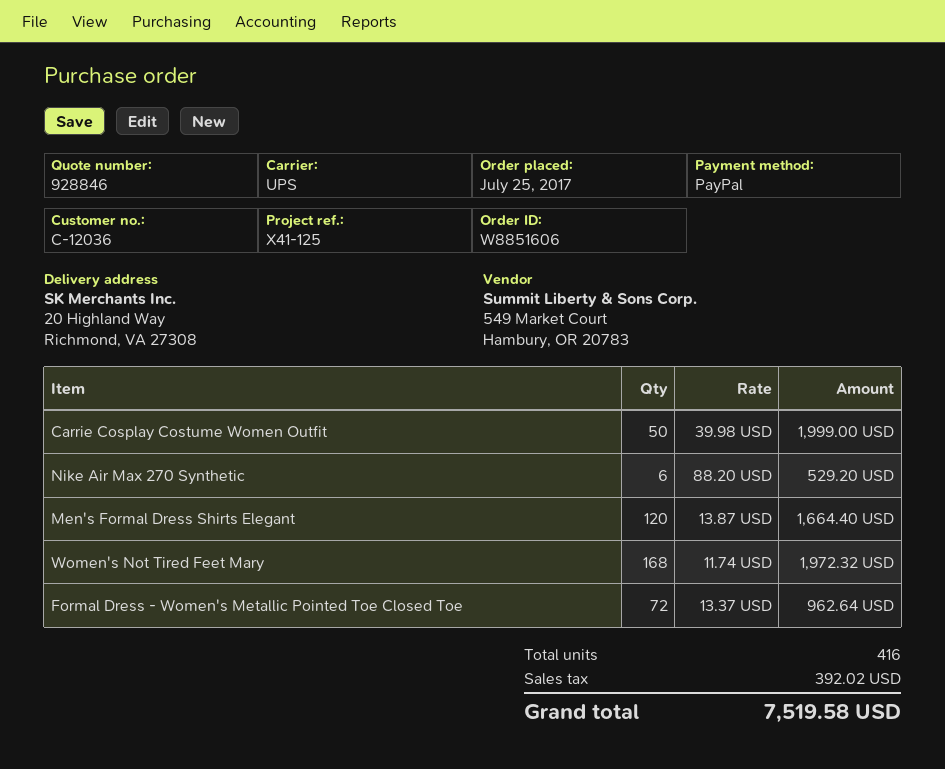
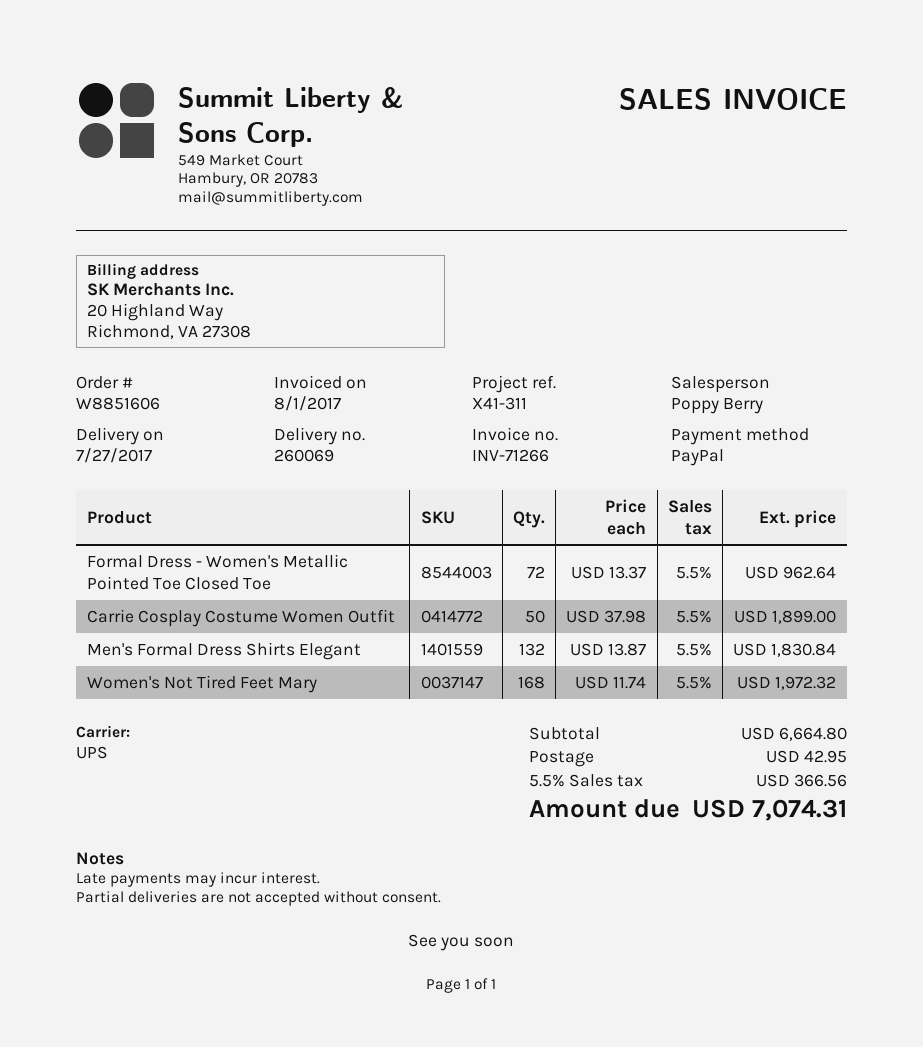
reference: X41-125 -> X41-311
Carrie Cosplay Costume Women Outfit: 50 x 39.98 = 1999.00 -> 50 x 37.98 = 1899.00
Nike Air Max 270 Synthetic: 6 x 88.20 = 529.20 -> none
Men's Formal Dress Shirts Elegant: 120 x 13.87 = 1664.40 -> 132 x 13.87 = 1830.84
shipping: none -> 42.95
tax: 392.02 -> 366.56
total: 7519.58 -> 7074.31

